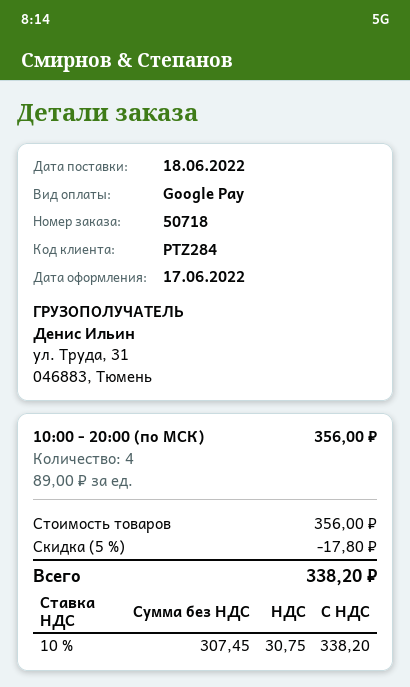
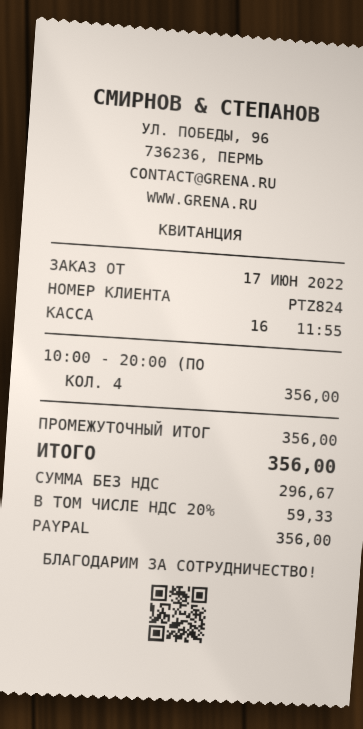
customer number: PTZ284 -> PTZ824
payment method: Google Pay -> PayPal
discount: 5% = 17.80 -> none
net: 307.45 -> 296.67
tax: 10% = 30.75 -> 20% = 59.33
total: 338.20 -> 356.00

